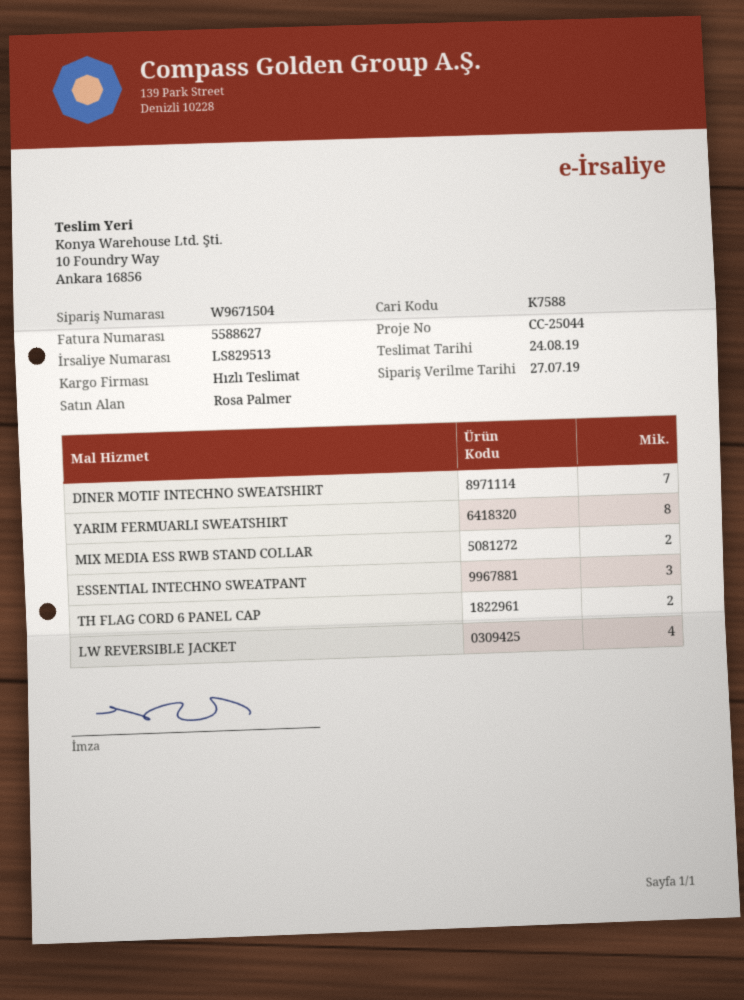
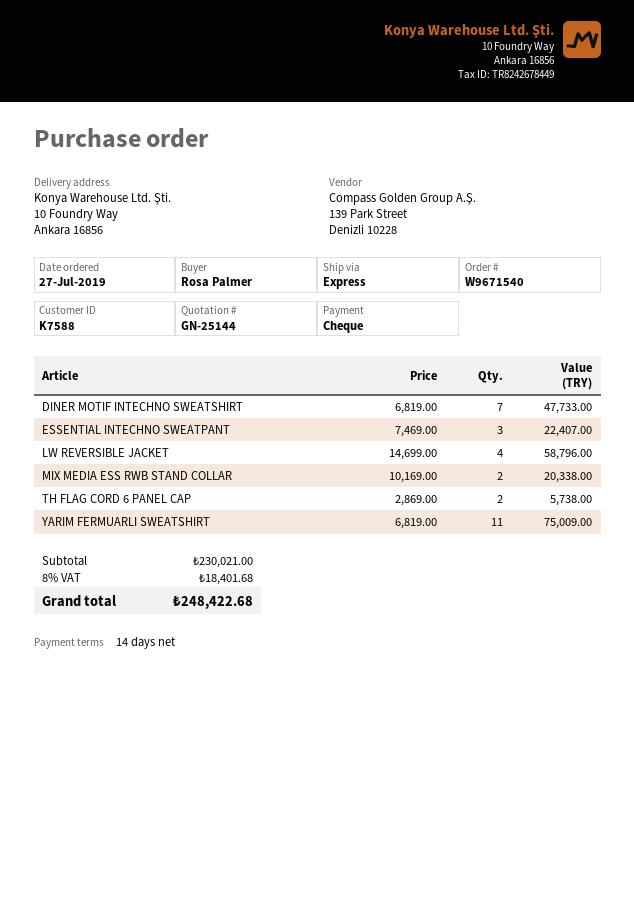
order number: W9671504 -> W9671540
YARIM FERMUARLI SWEATSHIRT: 8 -> 11

